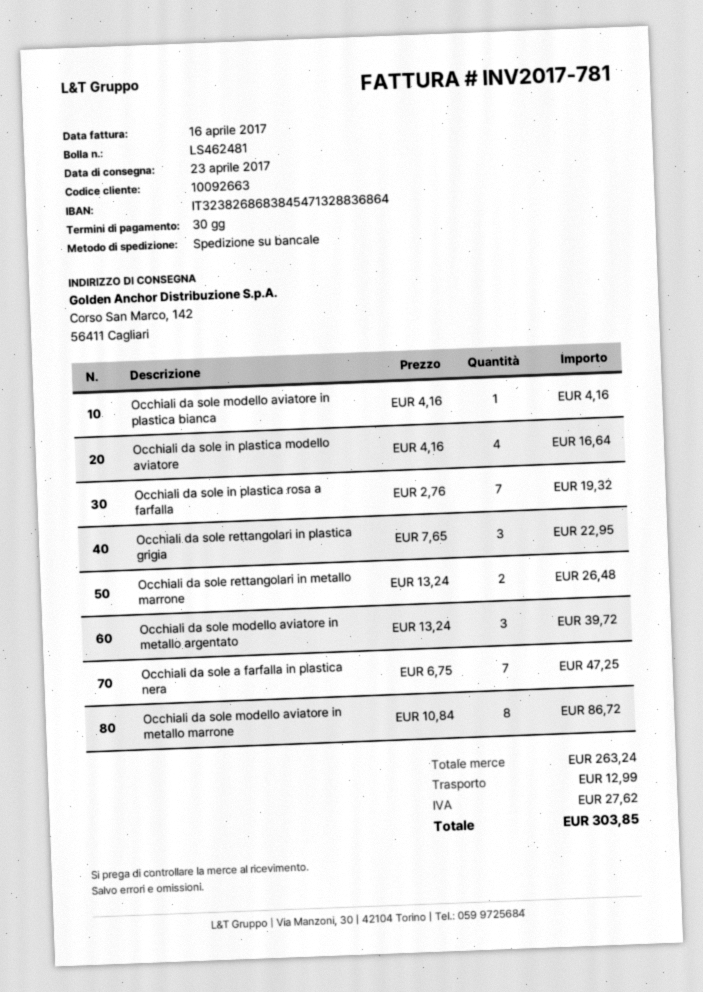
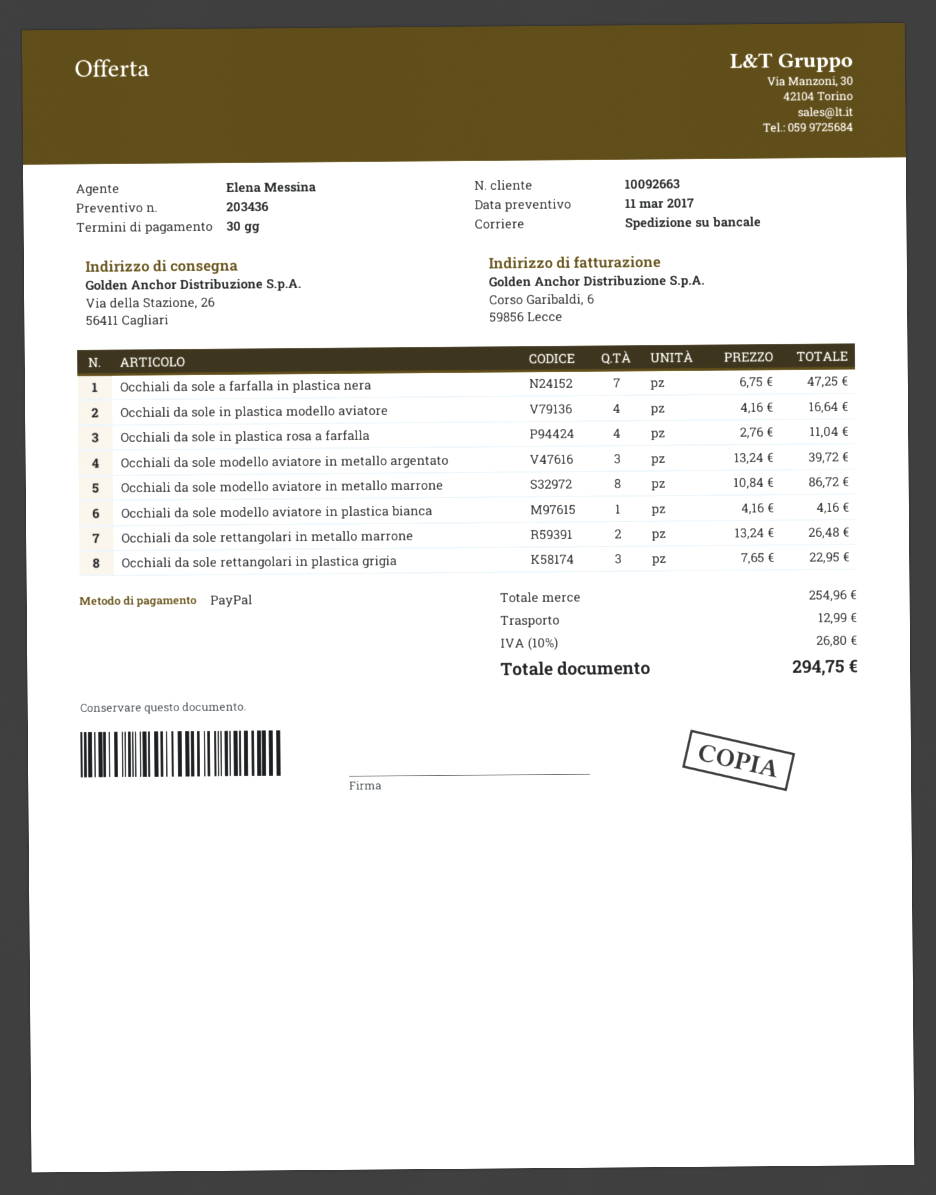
ship to: Corso San Marco, 142, 56411 Cagliari -> Via della Stazione, 26, 56411 Cagliari
Occhiali da sole in plastica rosa a farfalla: 7 x 2.76 = 19.32 -> 4 x 2.76 = 11.04
subtotal: 263.24 -> 254.96
tax: 27.62 -> 26.80
total: 303.85 -> 294.75

